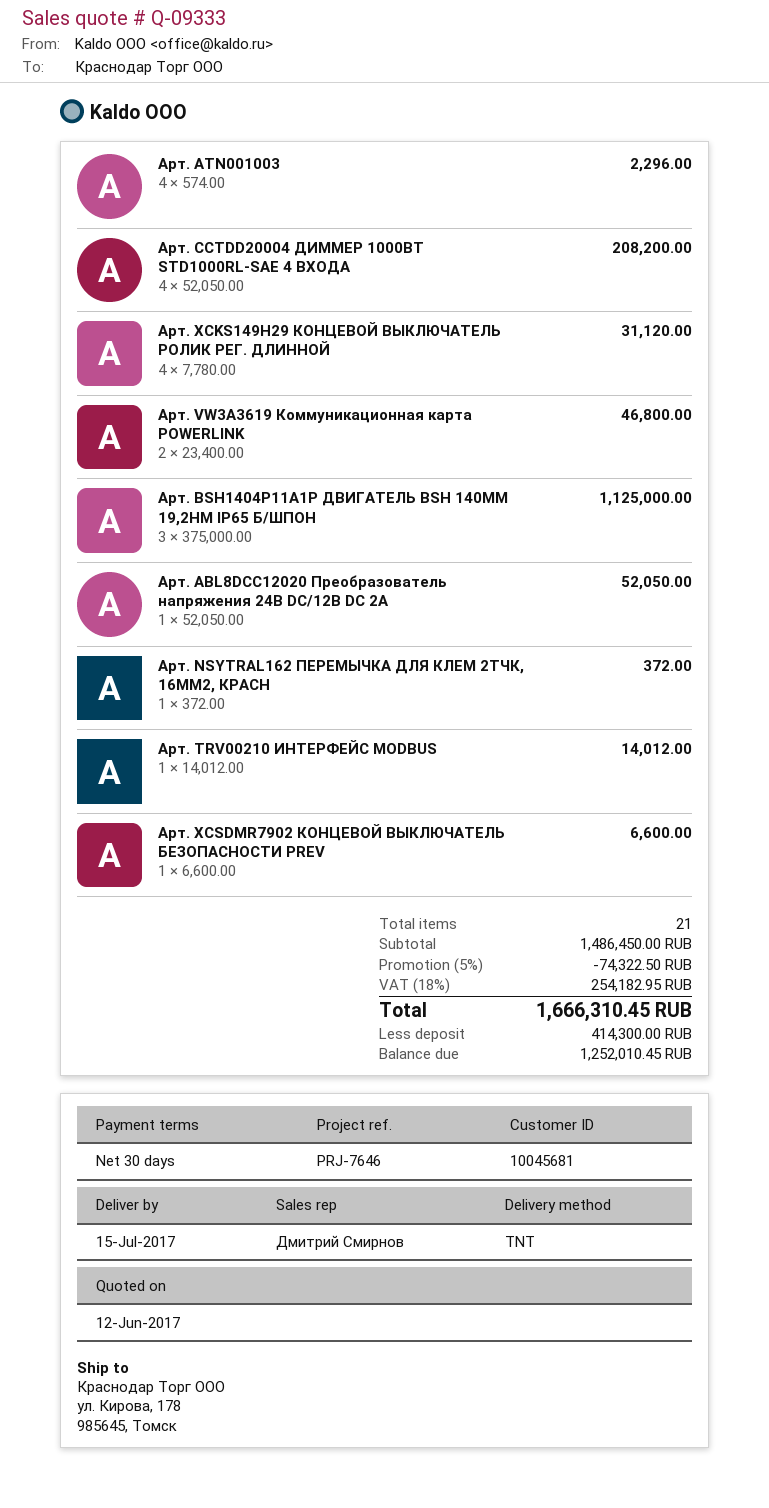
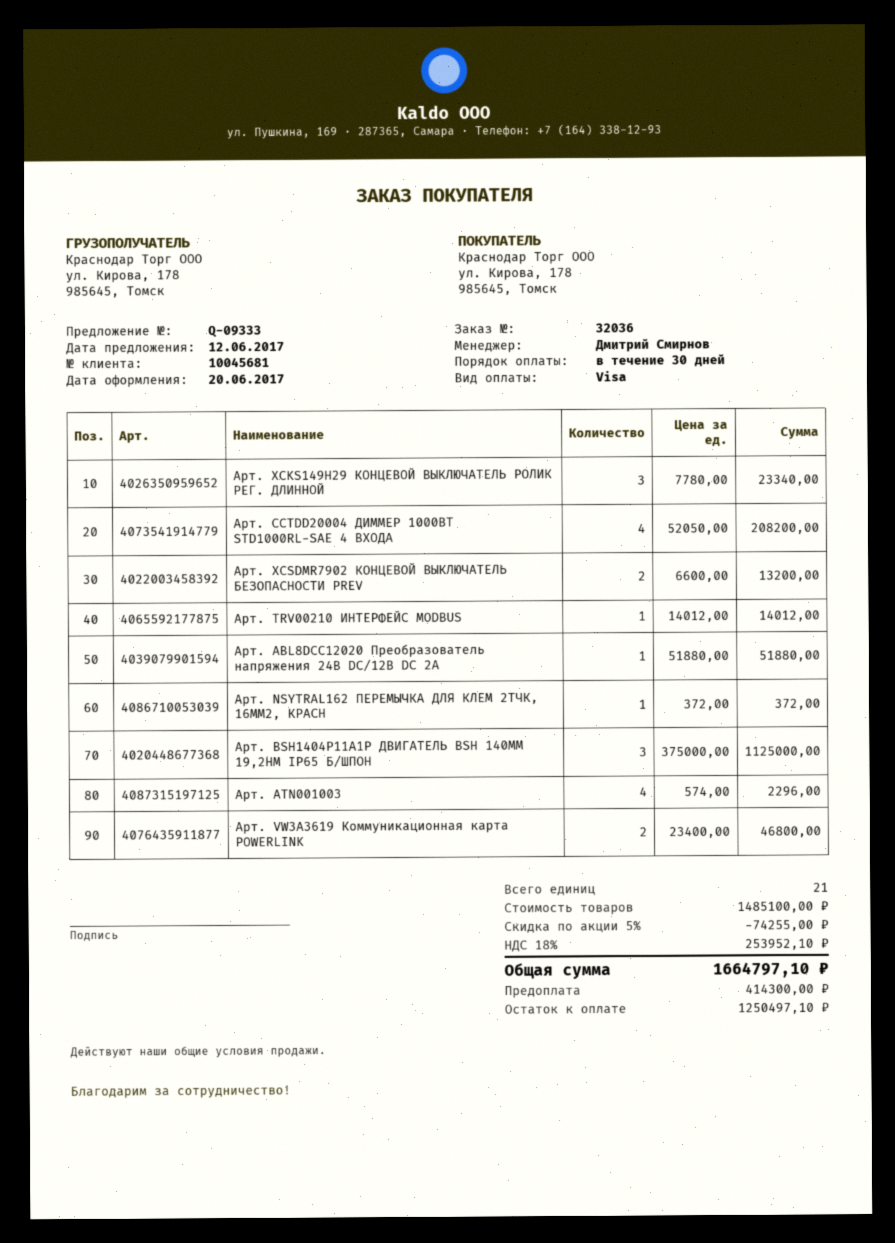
Арт. XCKS149H29 КОНЦЕВОЙ ВЫКЛЮЧАТЕЛЬ РОЛИК РЕГ. ДЛИННОЙ: 4 x 7780.00 = 31120.00 -> 3 x 7780.00 = 23340.00
Арт. ABL8DCC12020 Преобразователь напряжения 24В DC/12В DC 2A: 1 x 52050.00 = 52050.00 -> 1 x 51880.00 = 51880.00
Арт. XCSDMR7902 КОНЦЕВОЙ ВЫКЛЮЧАТЕЛЬ БЕЗОПАСНОСТИ PREV: 1 x 6600.00 = 6600.00 -> 2 x 6600.00 = 13200.00
subtotal: 1486450.00 -> 1485100.00
discount: 5% = 74322.50 -> 5% = 74255.00
tax: 18% = 254182.95 -> 18% = 253952.10
total: 1666310.45 -> 1664797.10
balance: 1252010.45 -> 1250497.10

